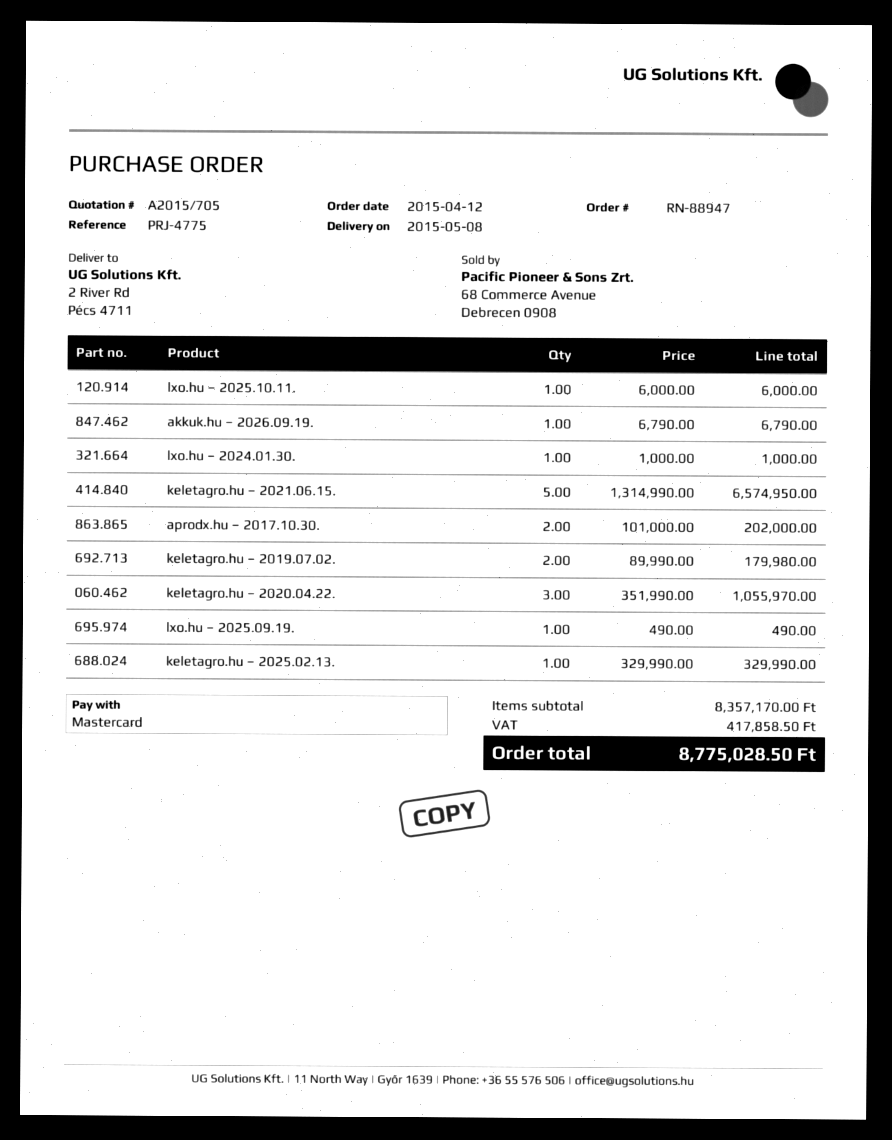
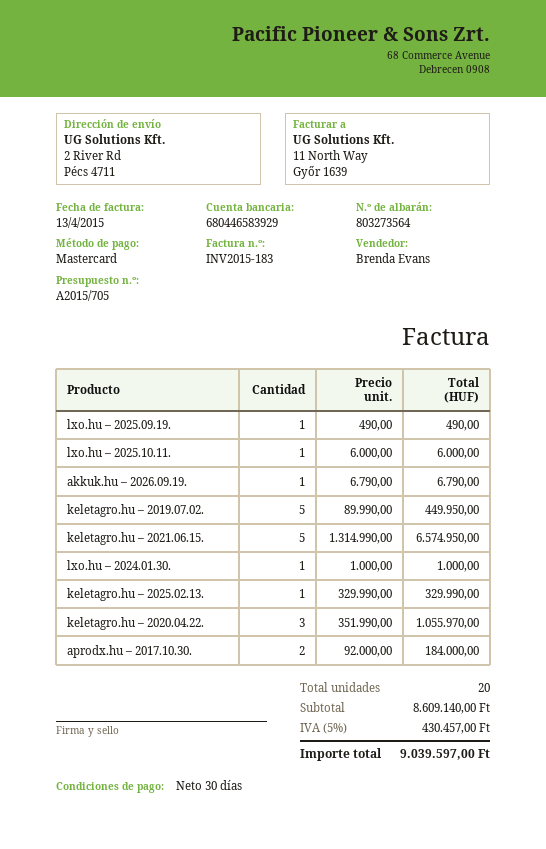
aprodx.hu – 2017.10.30.: 2 x 101000.00 = 202000.00 -> 2 x 92000.00 = 184000.00
keletagro.hu – 2019.07.02.: 2 x 89990.00 = 179980.00 -> 5 x 89990.00 = 449950.00
subtotal: 8357170.00 -> 8609140.00
tax: 417858.50 -> 430457.00
total: 8775028.50 -> 9039597.00

